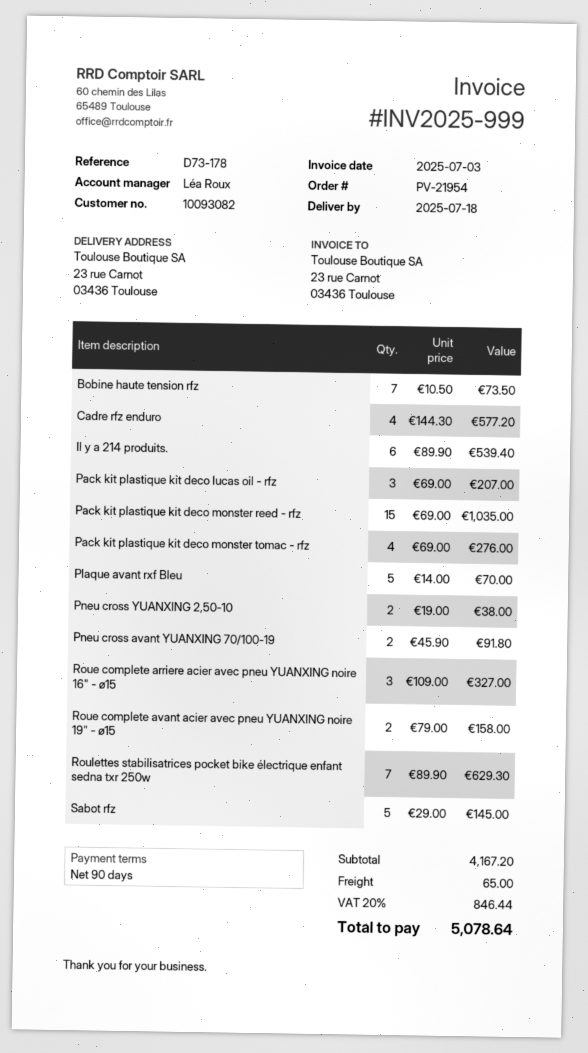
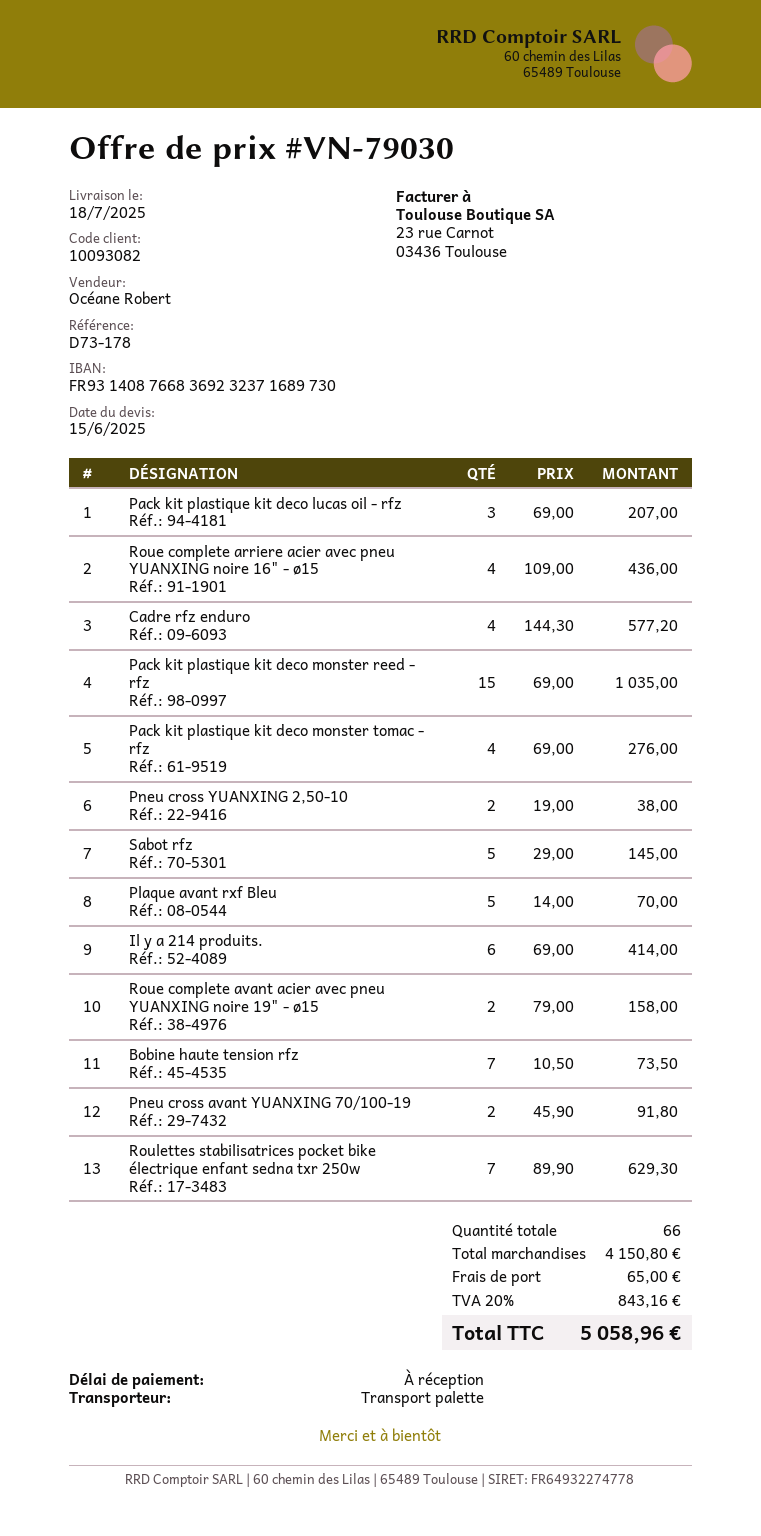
payment terms: 90 days -> on receipt
sales rep: Léa Roux -> Océane Robert
Il y a 214 produits.: 6 x 89.90 = 539.40 -> 6 x 69.00 = 414.00
Roue complete arriere acier avec pneu YUANXING noire 16" - ø15: 3 x 109.00 = 327.00 -> 4 x 109.00 = 436.00
subtotal: 4167.20 -> 4150.80
tax: 20% = 846.44 -> 20% = 843.16
total: 5078.64 -> 5058.96

